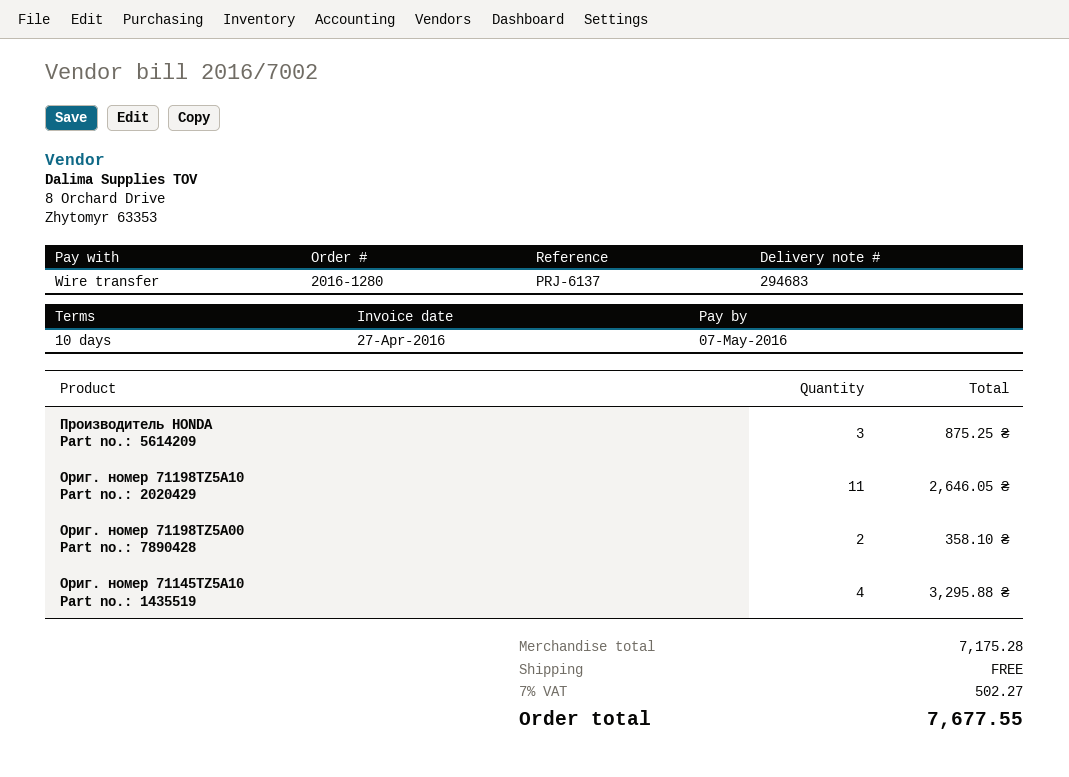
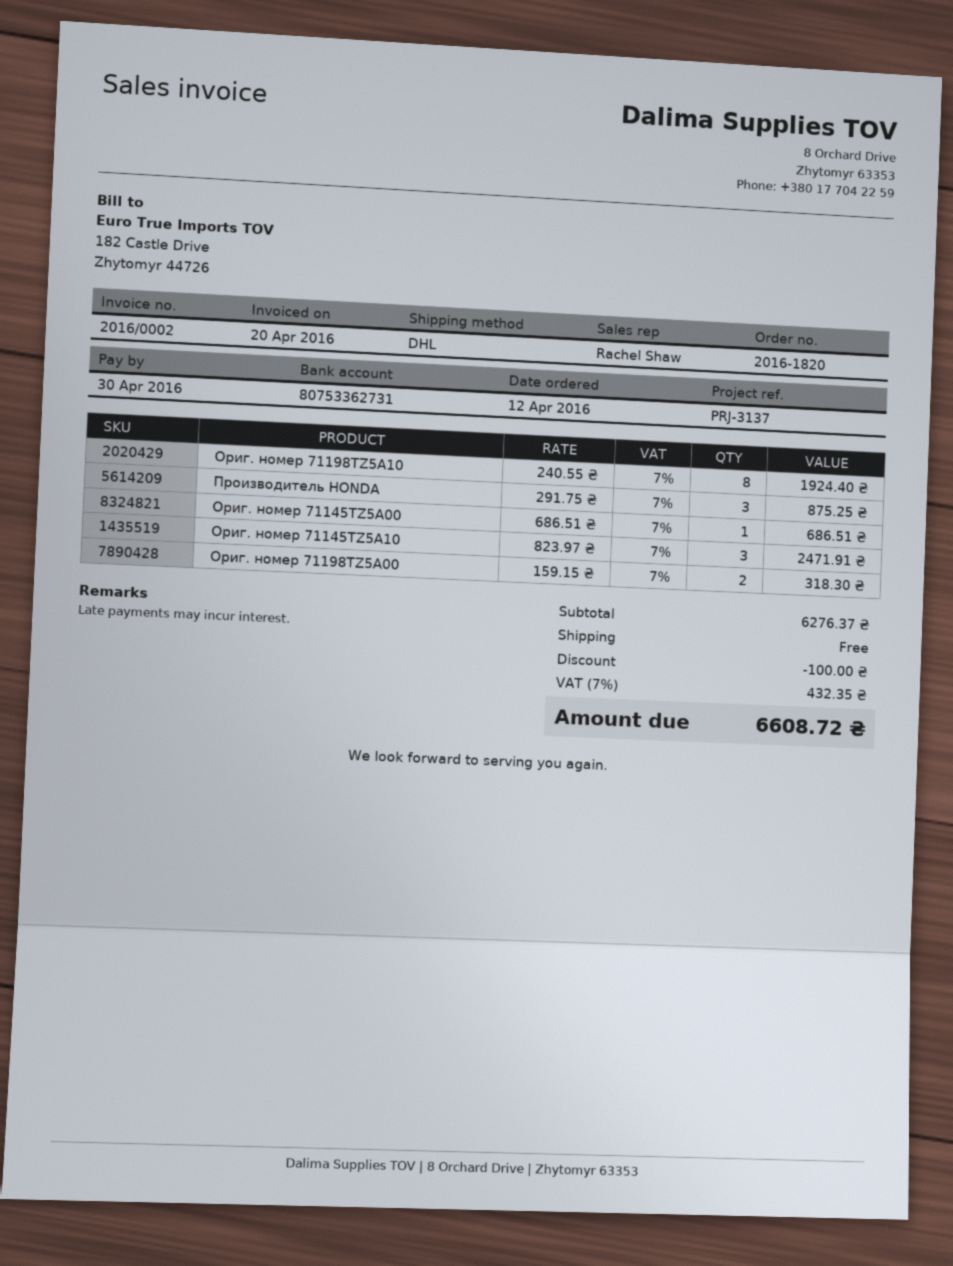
order number: 2016-1280 -> 2016-1820
invoice number: 2016/7002 -> 2016/0002
invoice date: 2016-04-27 -> 2016-04-20
due date: 2016-05-07 -> 2016-04-30
reference: PRJ-6137 -> PRJ-3137
Ориг. номер 71198TZ5A10: 11 for 2646.05 -> 8 for 1924.40
Ориг. номер 71198TZ5A00: 2 for 358.10 -> 2 for 318.30
Ориг. номер 71145TZ5A10: 4 for 3295.88 -> 3 for 2471.91
Ориг. номер 71145TZ5A00: none -> 1 for 686.51
subtotal: 7175.28 -> 6276.37
discount: none -> 100.00
tax: 7% = 502.27 -> 7% = 432.35
total: 7677.55 -> 6608.72

